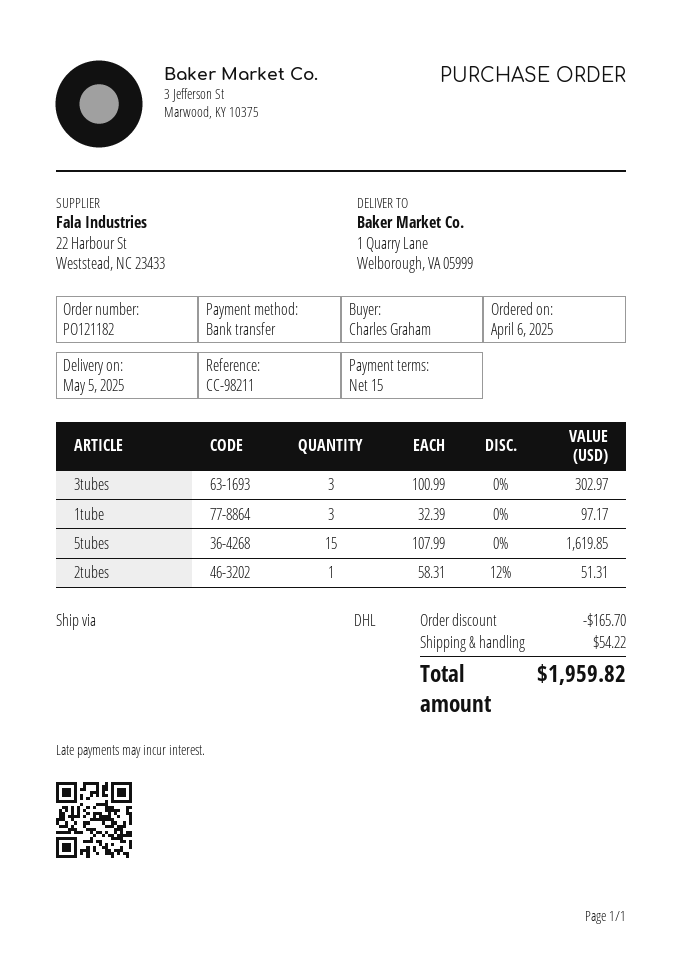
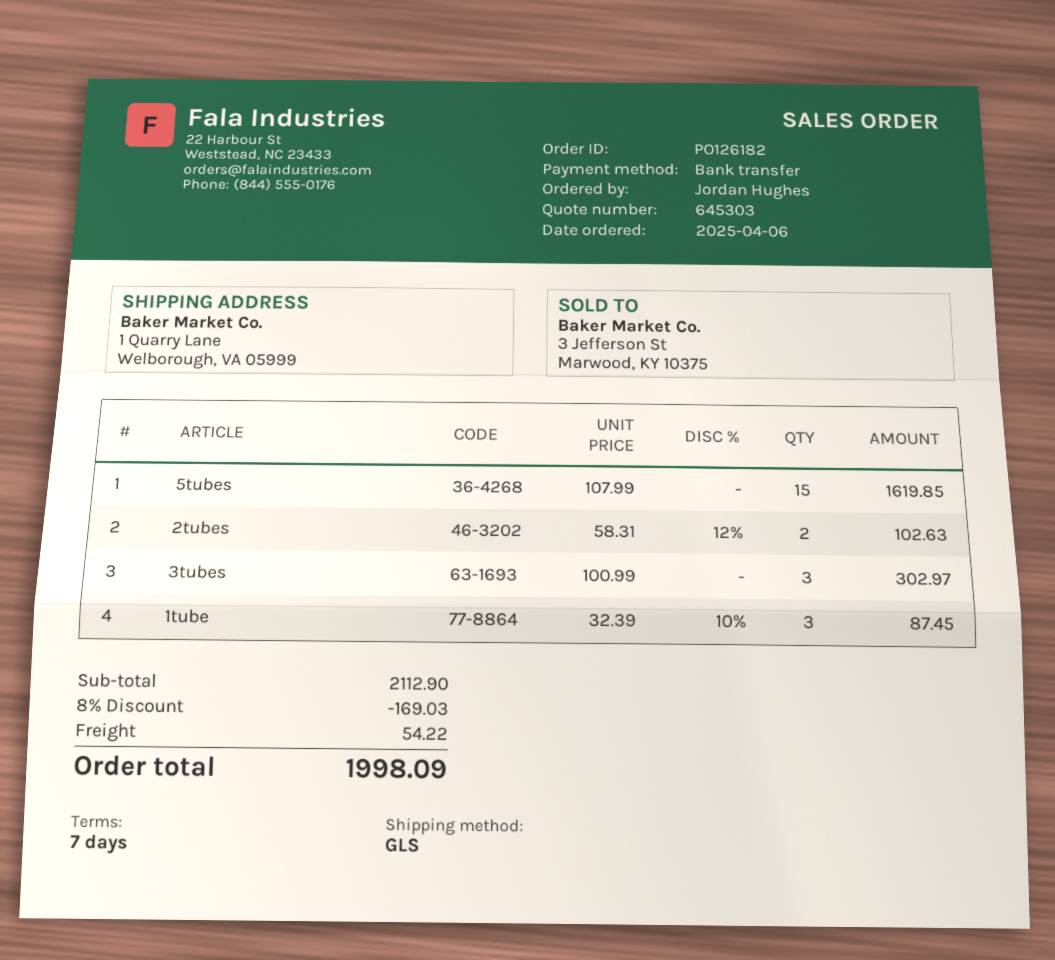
order number: PO121182 -> PO126182
payment terms: 15 days -> 7 days
ordered by: Charles Graham -> Jordan Hughes
shipping method: DHL -> GLS
1tube: 3 x 32.39 = 97.17 -> 3 x 32.39 - 10% = 87.45
2tubes: 1 x 58.31 - 12% = 51.31 -> 2 x 58.31 - 12% = 102.63
discount: 165.70 -> 169.03
total: 1959.82 -> 1998.09

